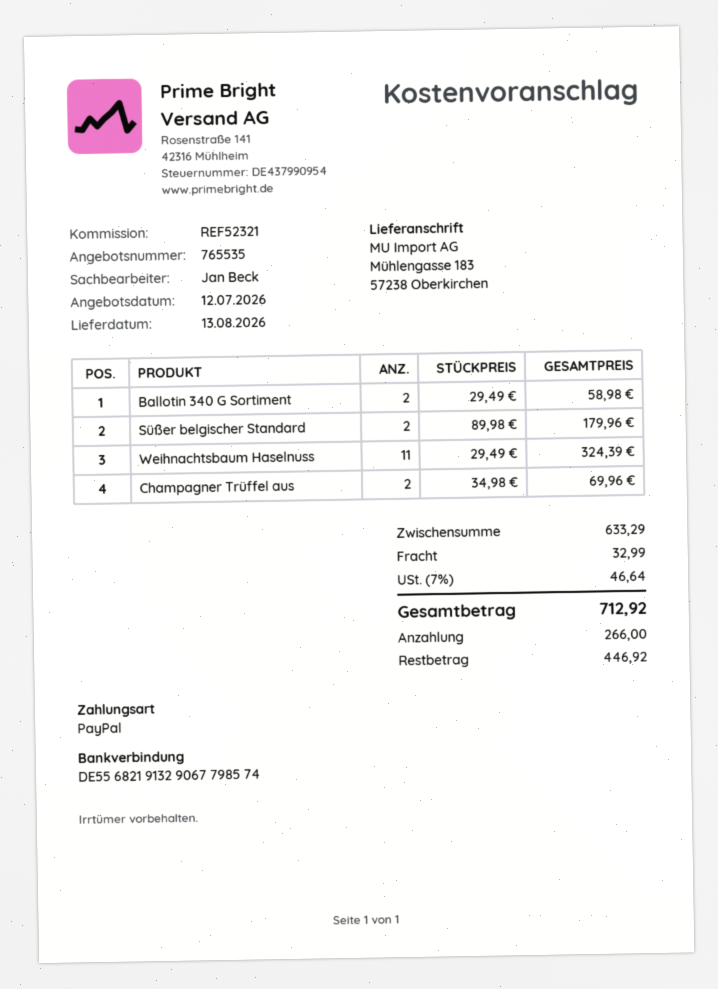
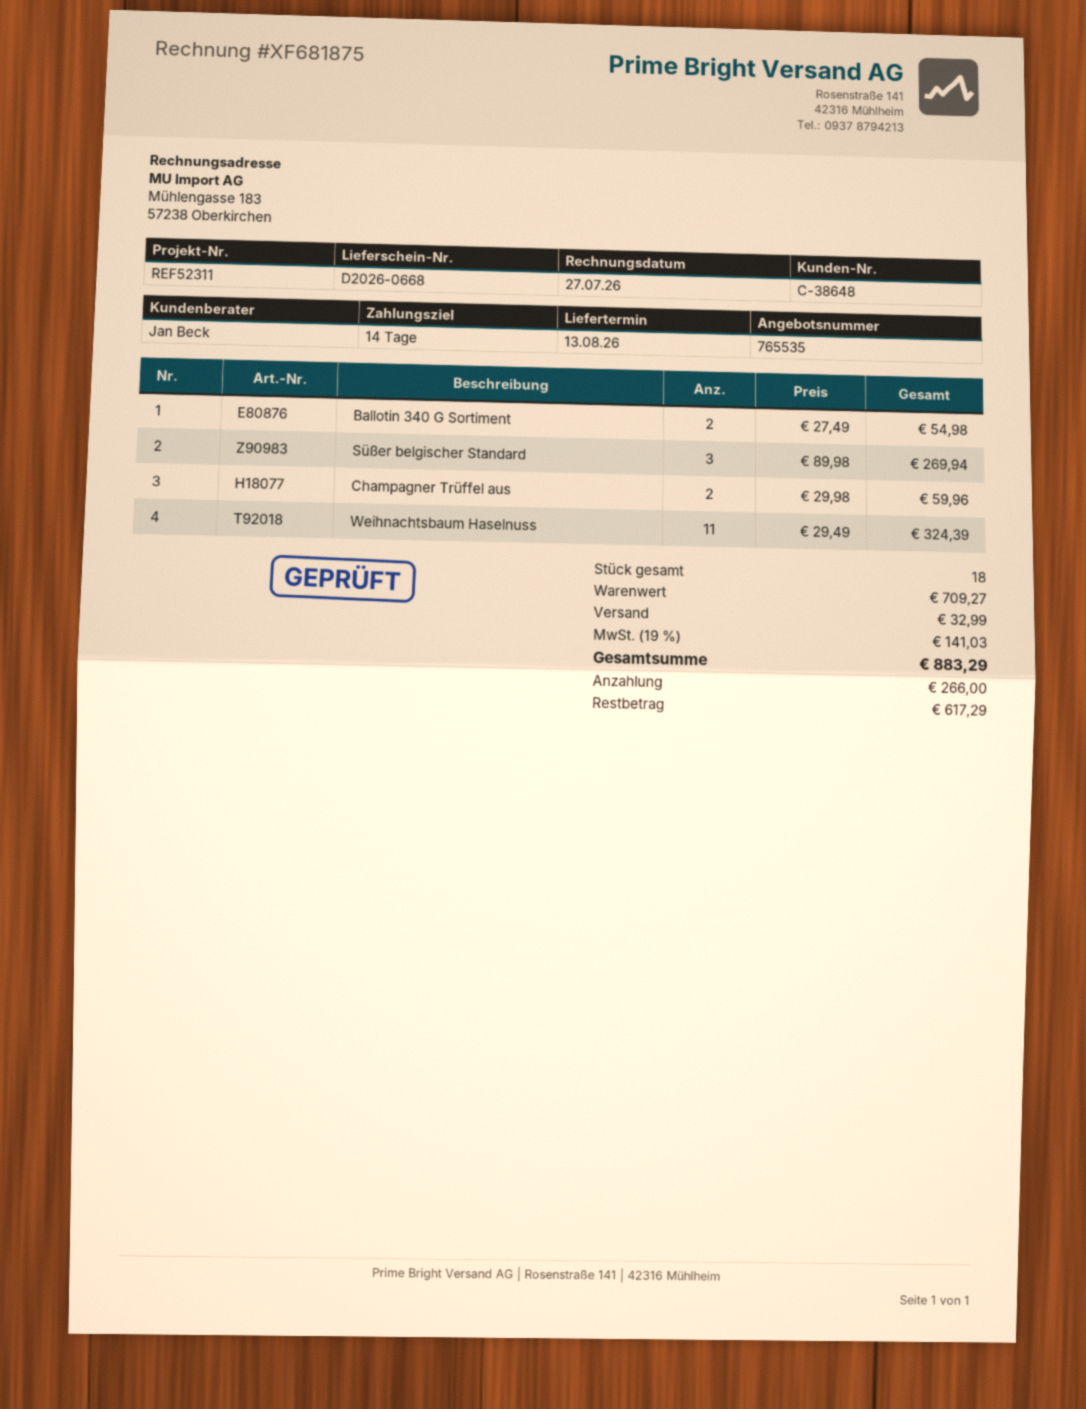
reference: REF52321 -> REF52311
Ballotin 340 G Sortiment: 2 x 29.49 = 58.98 -> 2 x 27.49 = 54.98
Süßer belgischer Standard: 2 x 89.98 = 179.96 -> 3 x 89.98 = 269.94
Champagner Trüffel aus: 2 x 34.98 = 69.96 -> 2 x 29.98 = 59.96
subtotal: 633.29 -> 709.27
tax: 7% = 46.64 -> 19% = 141.03
total: 712.92 -> 883.29
balance: 446.92 -> 617.29

